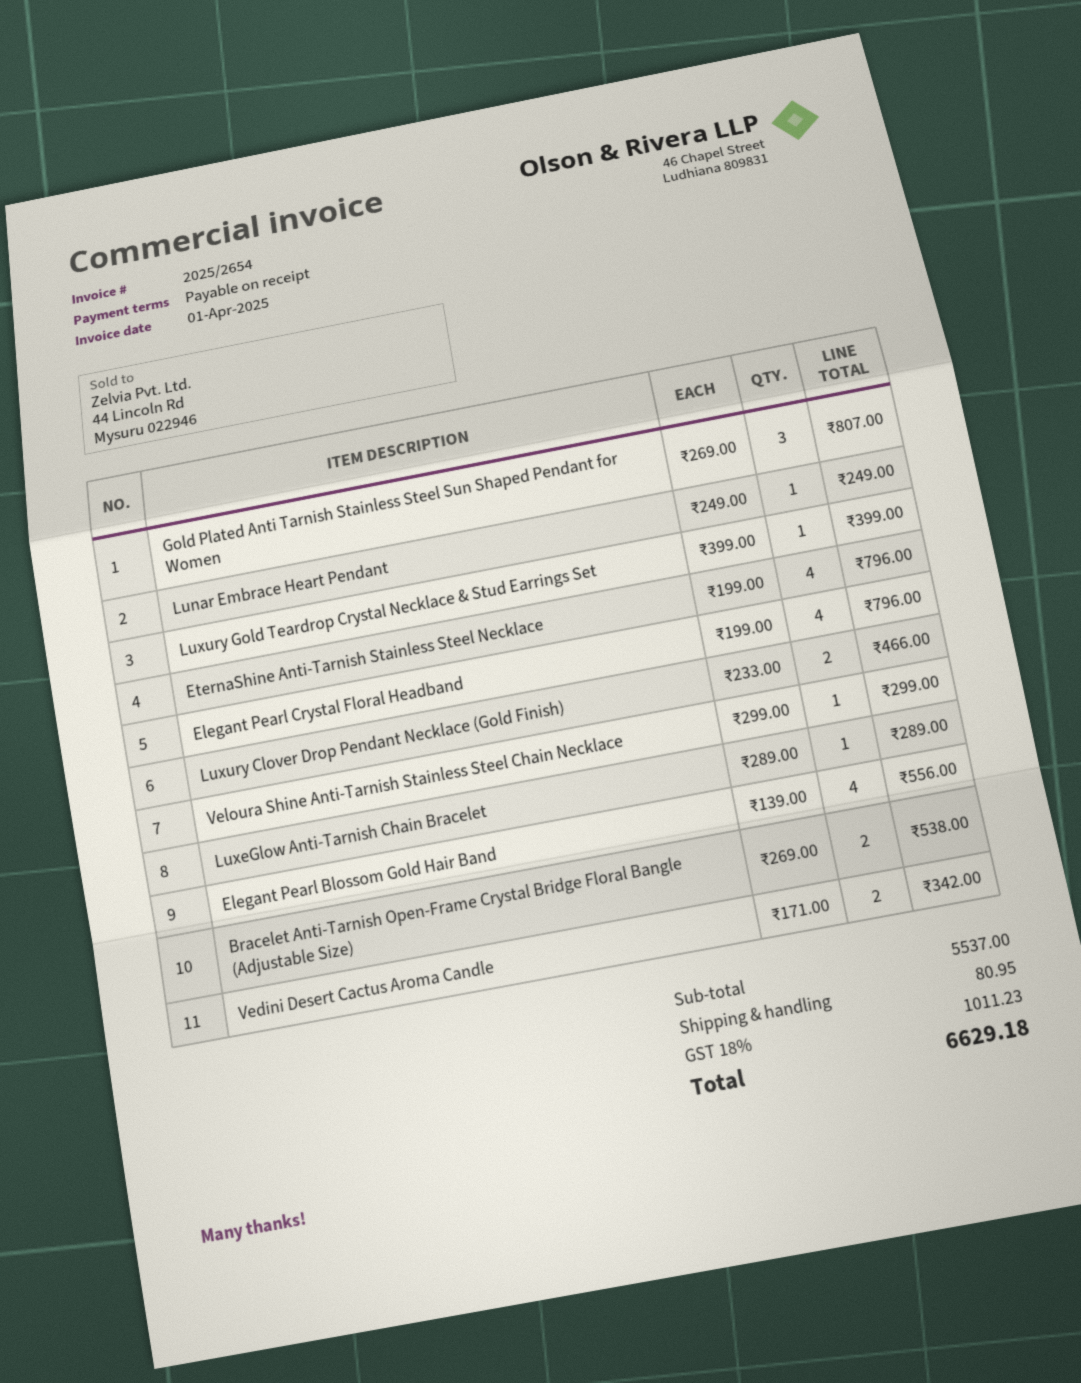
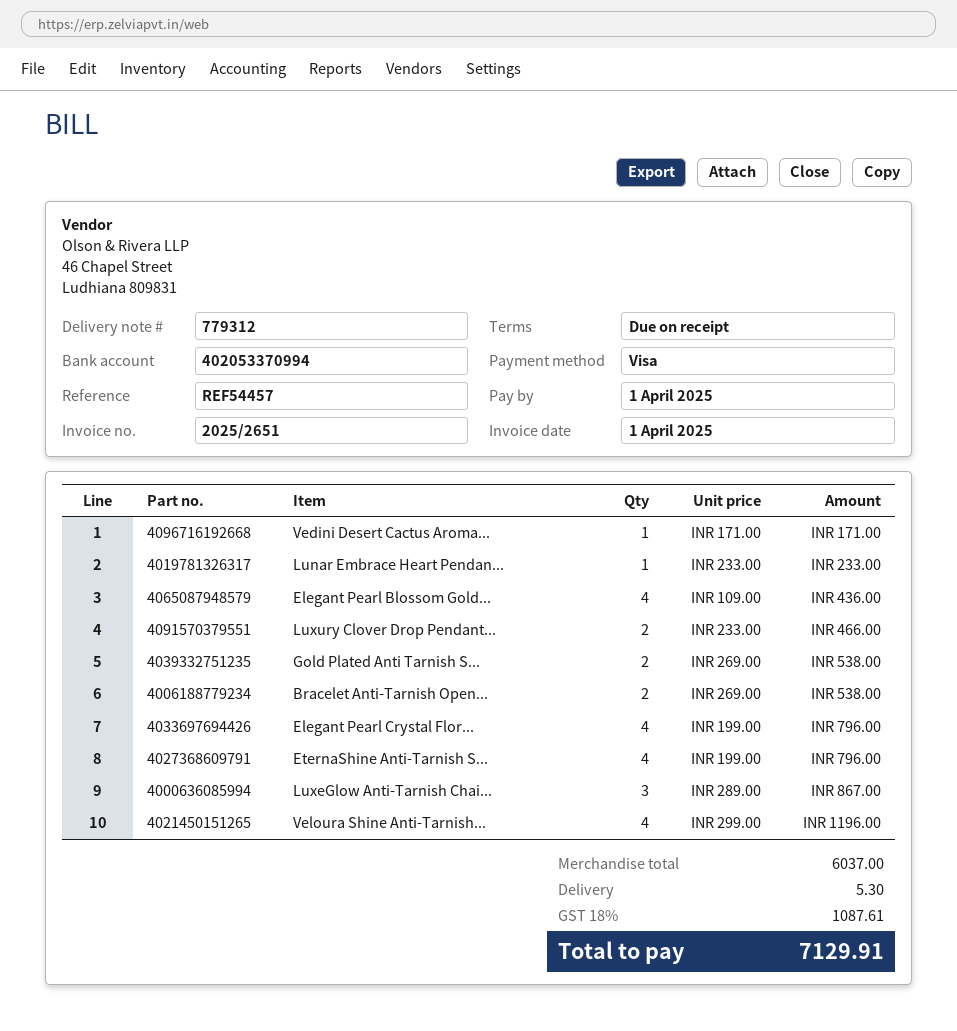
invoice number: 2025/2654 -> 2025/2651
Gold Plated Anti Tarnish Stainless Steel Sun Shaped Pendant for Women: 3 x 269.00 = 807.00 -> 2 x 269.00 = 538.00
Lunar Embrace Heart Pendant: 1 x 249.00 = 249.00 -> 1 x 233.00 = 233.00
Luxury Gold Teardrop Crystal Necklace & Stud Earrings Set: 1 x 399.00 = 399.00 -> none
Veloura Shine Anti-Tarnish Stainless Steel Chain Necklace: 1 x 299.00 = 299.00 -> 4 x 299.00 = 1196.00
LuxeGlow Anti-Tarnish Chain Bracelet: 1 x 289.00 = 289.00 -> 3 x 289.00 = 867.00
Elegant Pearl Blossom Gold Hair Band: 4 x 139.00 = 556.00 -> 4 x 109.00 = 436.00
Vedini Desert Cactus Aroma Candle: 2 x 171.00 = 342.00 -> 1 x 171.00 = 171.00
subtotal: 5537.00 -> 6037.00
shipping: 80.95 -> 5.30
tax: 18% = 1011.23 -> 18% = 1087.61
total: 6629.18 -> 7129.91

